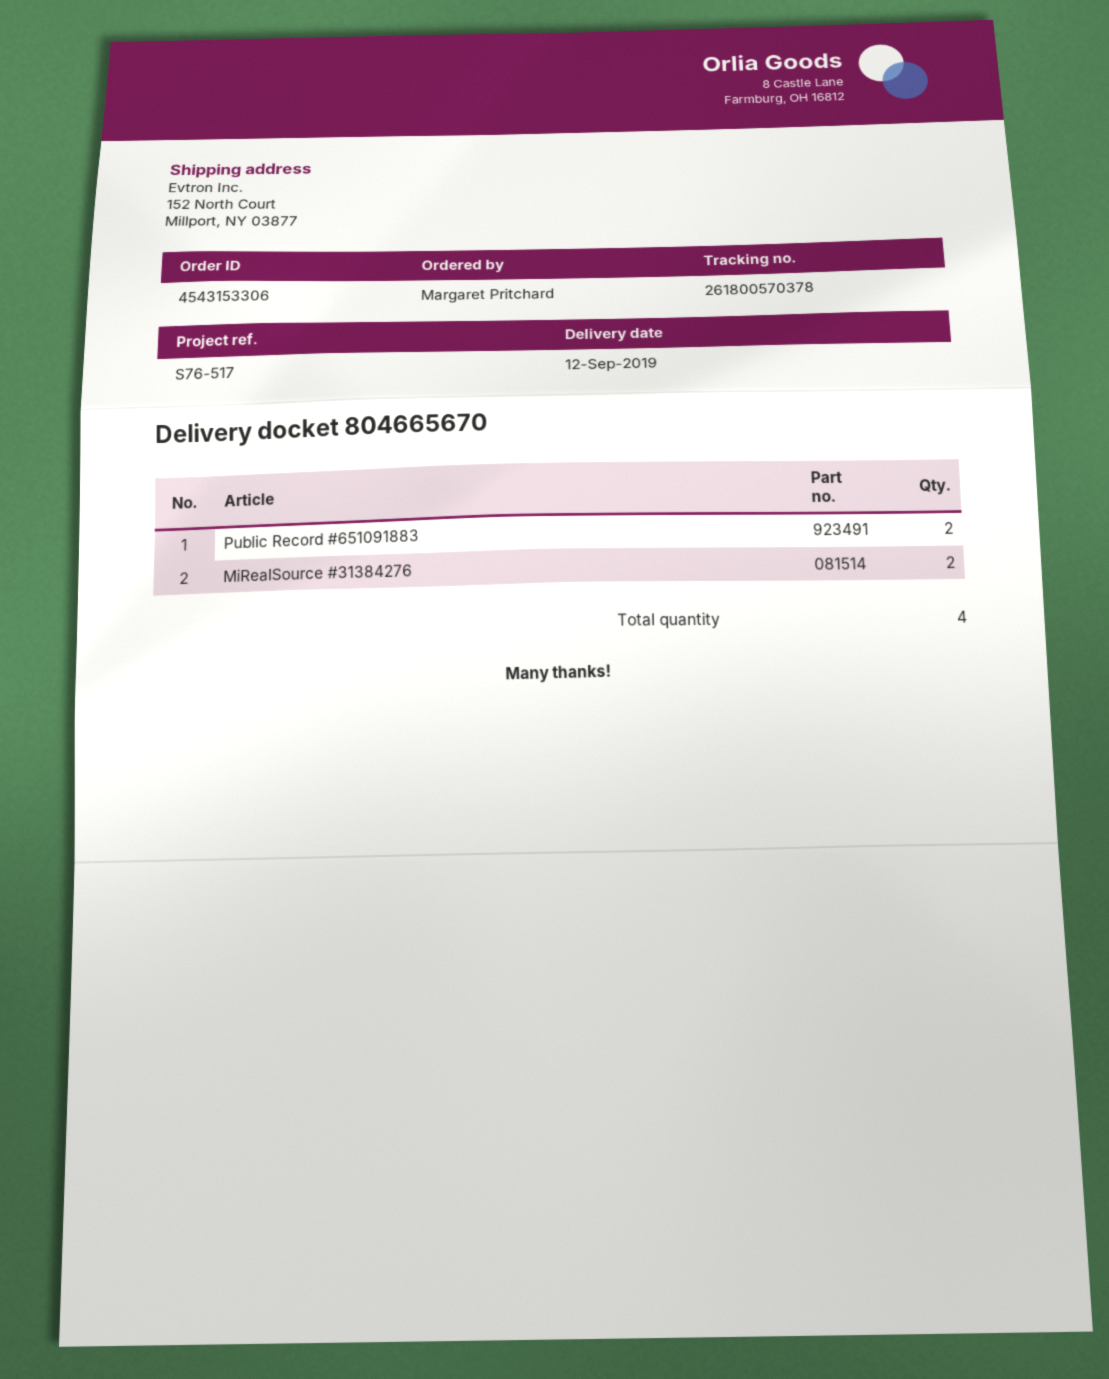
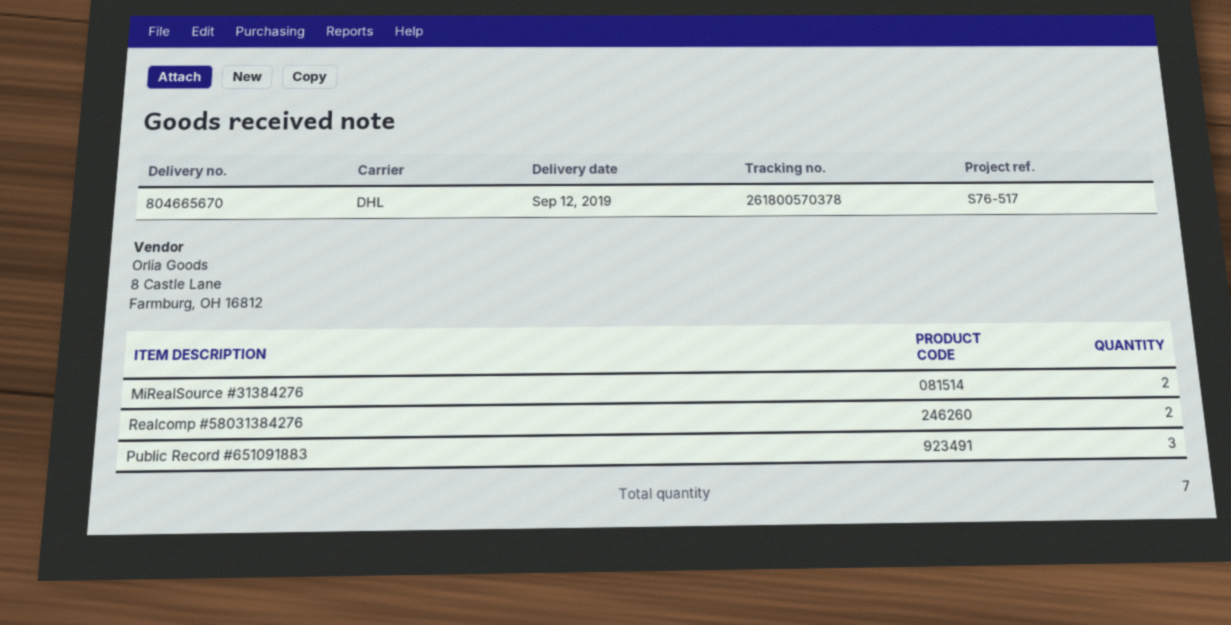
Public Record #651091883: 2 -> 3
Realcomp #58031384276: none -> 2
total quantity: 4 -> 7

